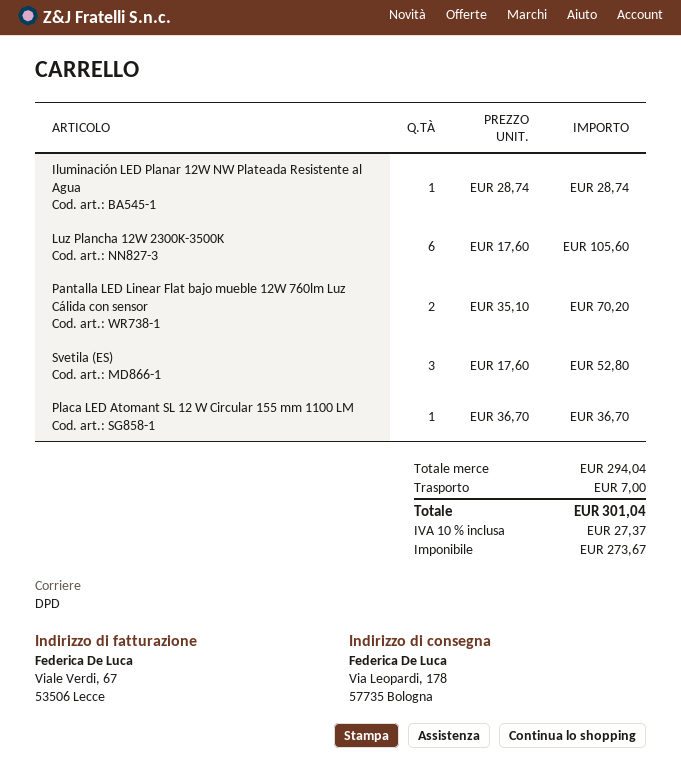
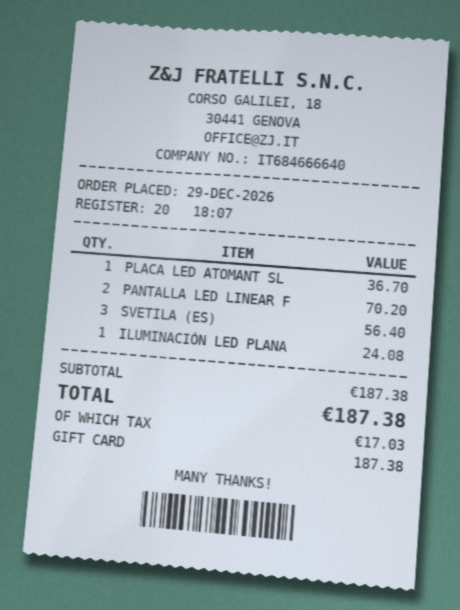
Iluminación LED Planar 12W NW Plateada Resistente al Agua: 1 for 28.74 -> 1 for 24.08
Luz Plancha 12W 2300K-3500K: 6 for 105.60 -> none
Svetila (ES): 3 for 52.80 -> 3 for 56.40
subtotal: 294.04 -> 187.38
shipping: 7.00 -> none
tax: 27.37 -> 17.03
total: 301.04 -> 187.38

